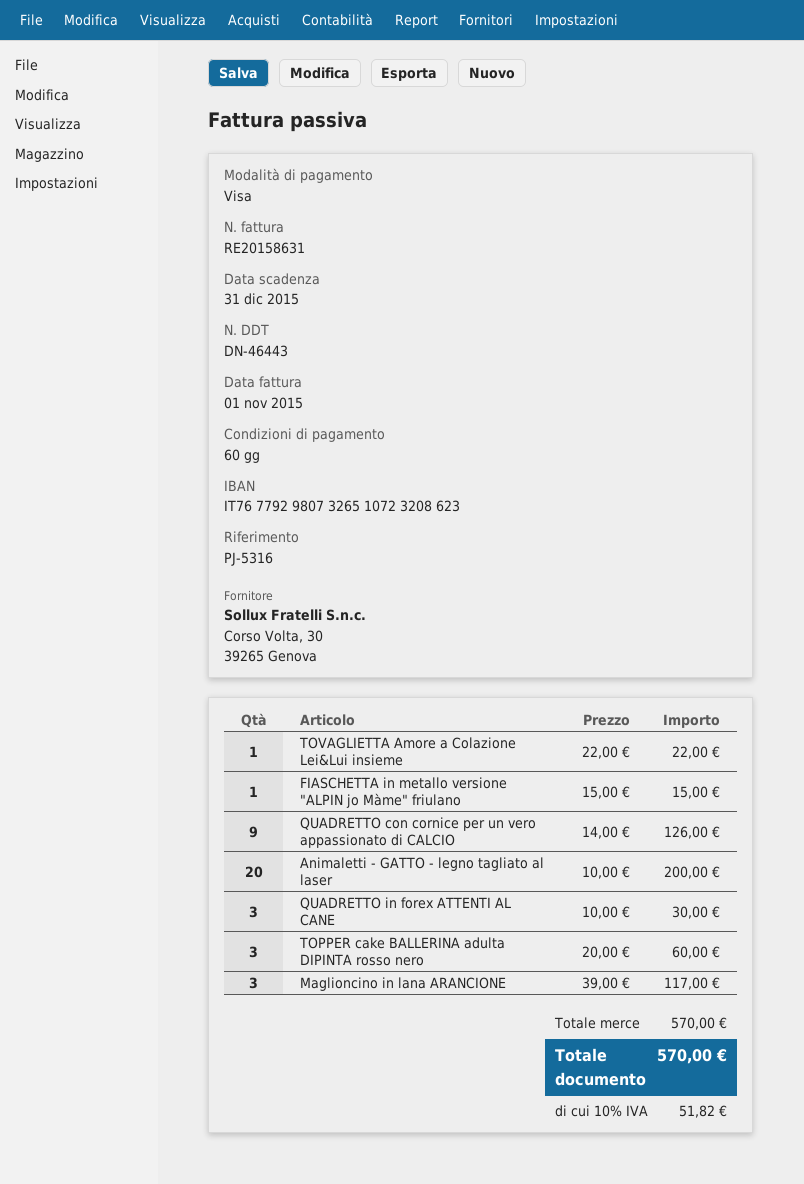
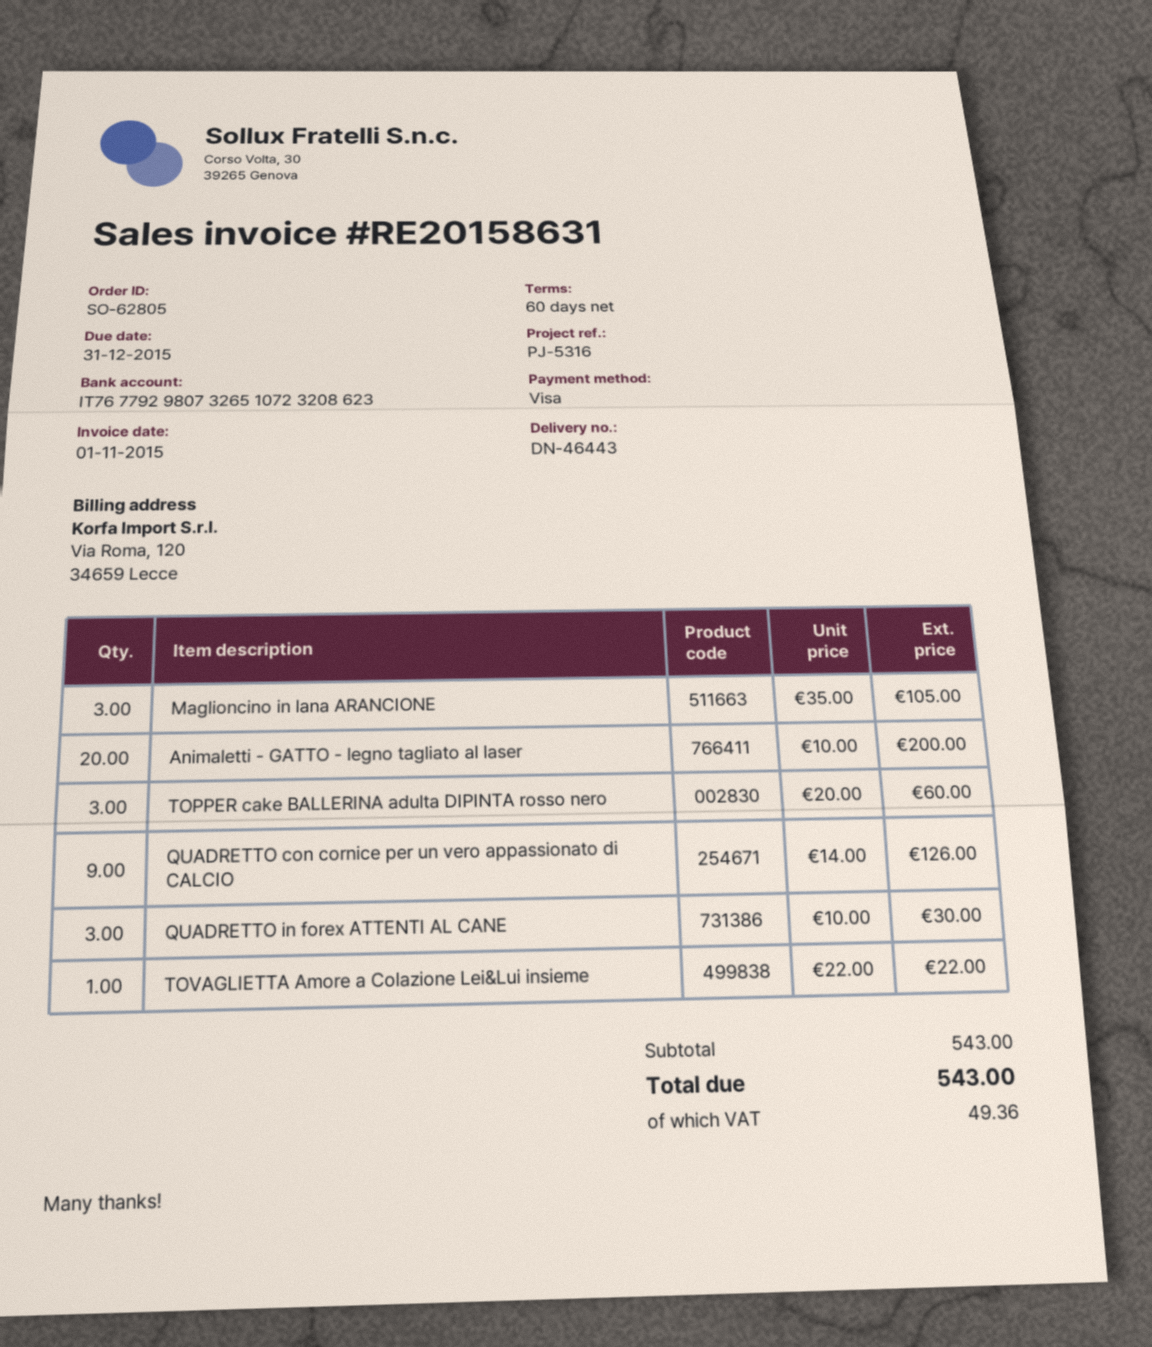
FIASCHETTA in metallo versione "ALPIN jo Màme" friulano: 1 x 15.00 = 15.00 -> none
Maglioncino in lana ARANCIONE: 3 x 39.00 = 117.00 -> 3 x 35.00 = 105.00
subtotal: 570.00 -> 543.00
tax: 51.82 -> 49.36
total: 570.00 -> 543.00

